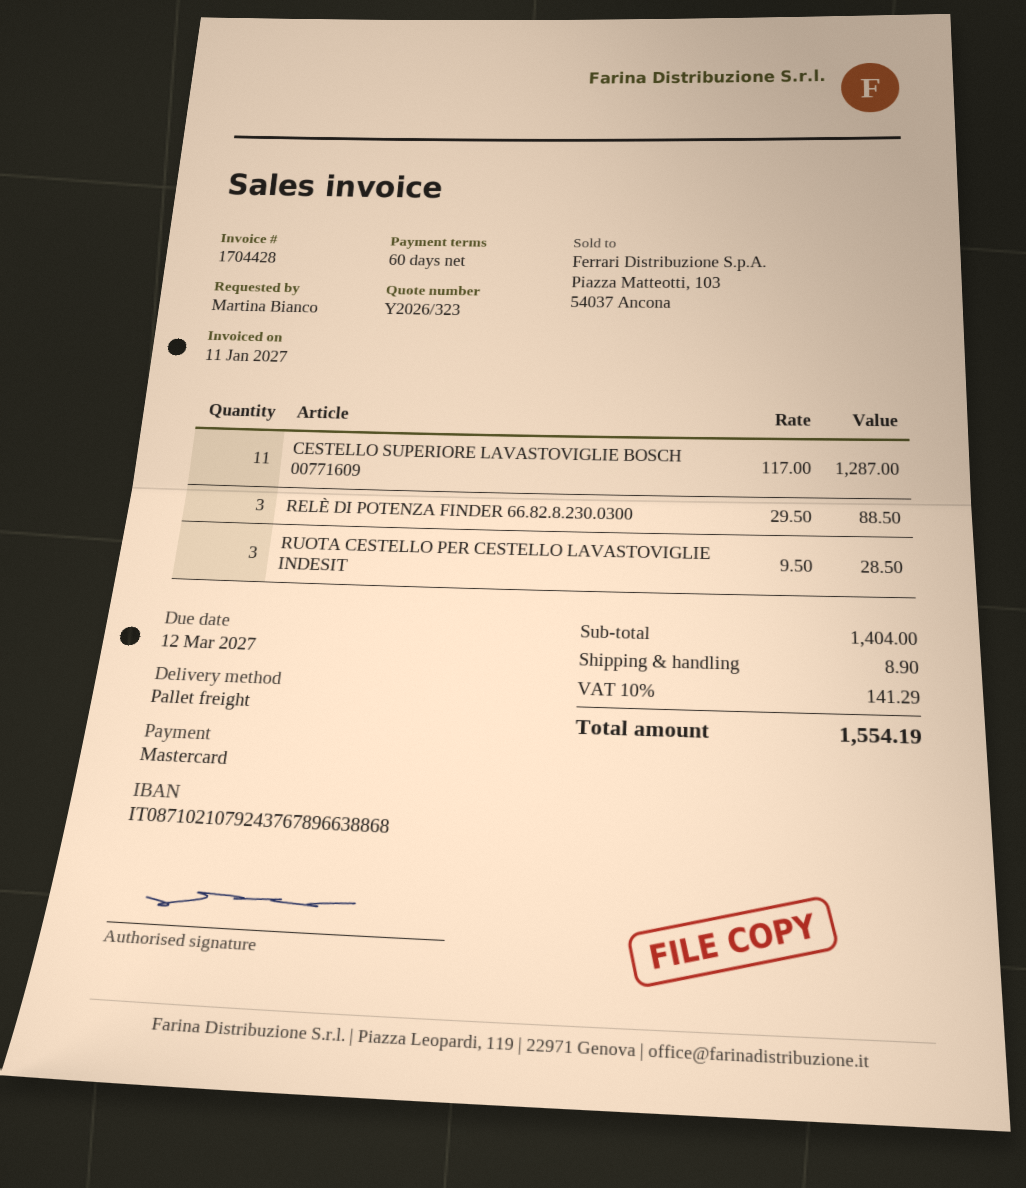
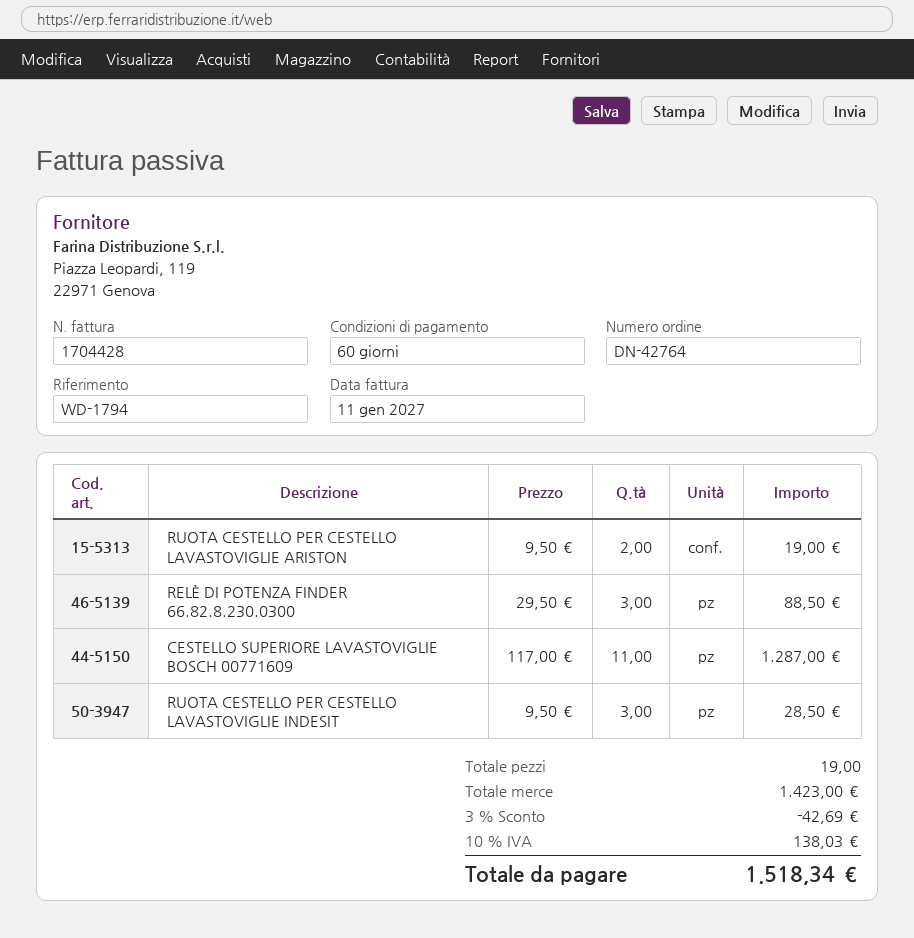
RUOTA CESTELLO PER CESTELLO LAVASTOVIGLIE ARISTON: none -> 2 x 9.50 = 19.00
subtotal: 1404.00 -> 1423.00
discount: none -> 3% = 42.69
shipping: 8.90 -> none
tax: 10% = 141.29 -> 10% = 138.03
total: 1554.19 -> 1518.34

